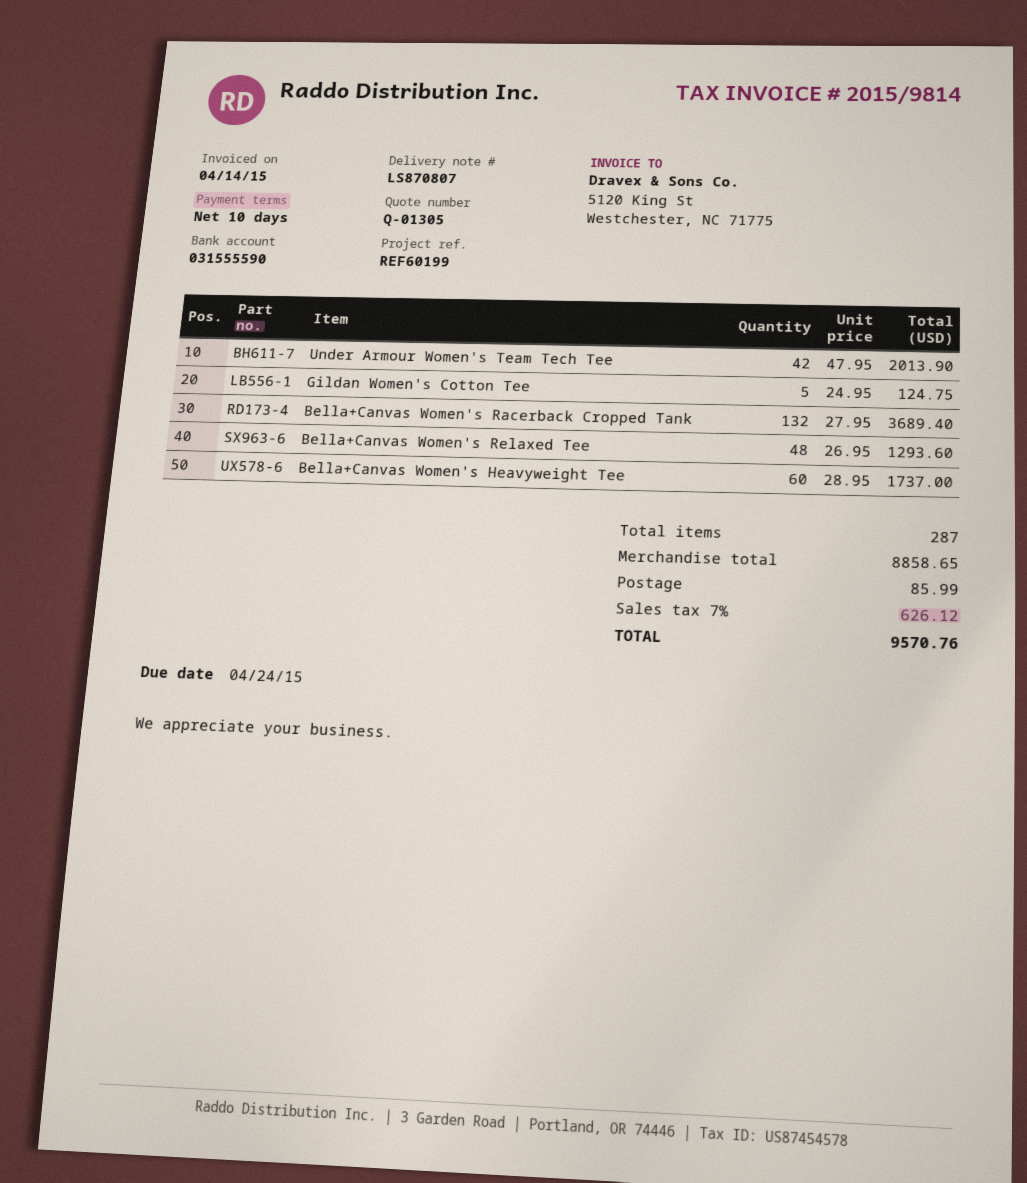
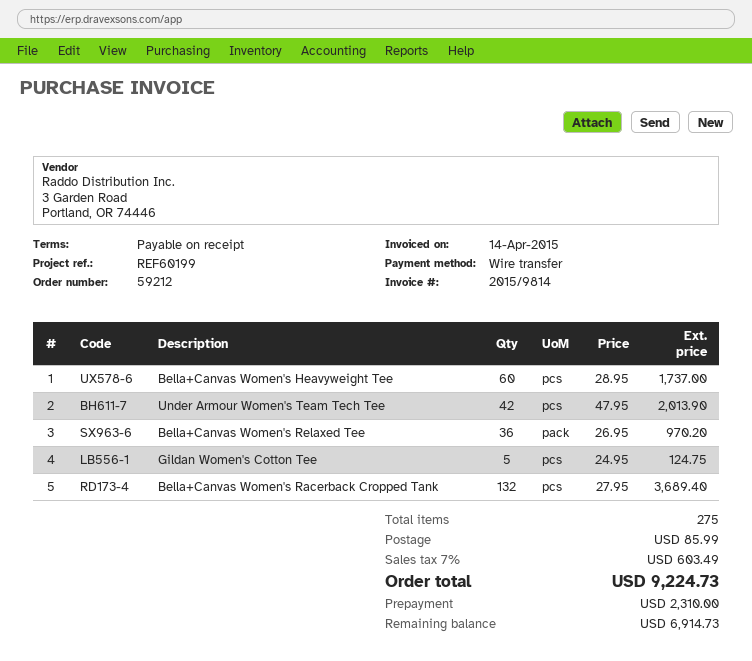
payment terms: 10 days -> on receipt
Bella+Canvas Women's Relaxed Tee: 48 x 26.95 = 1293.60 -> 36 x 26.95 = 970.20
total quantity: 287 -> 275
tax: 7% = 626.12 -> 7% = 603.49
total: 9570.76 -> 9224.73

